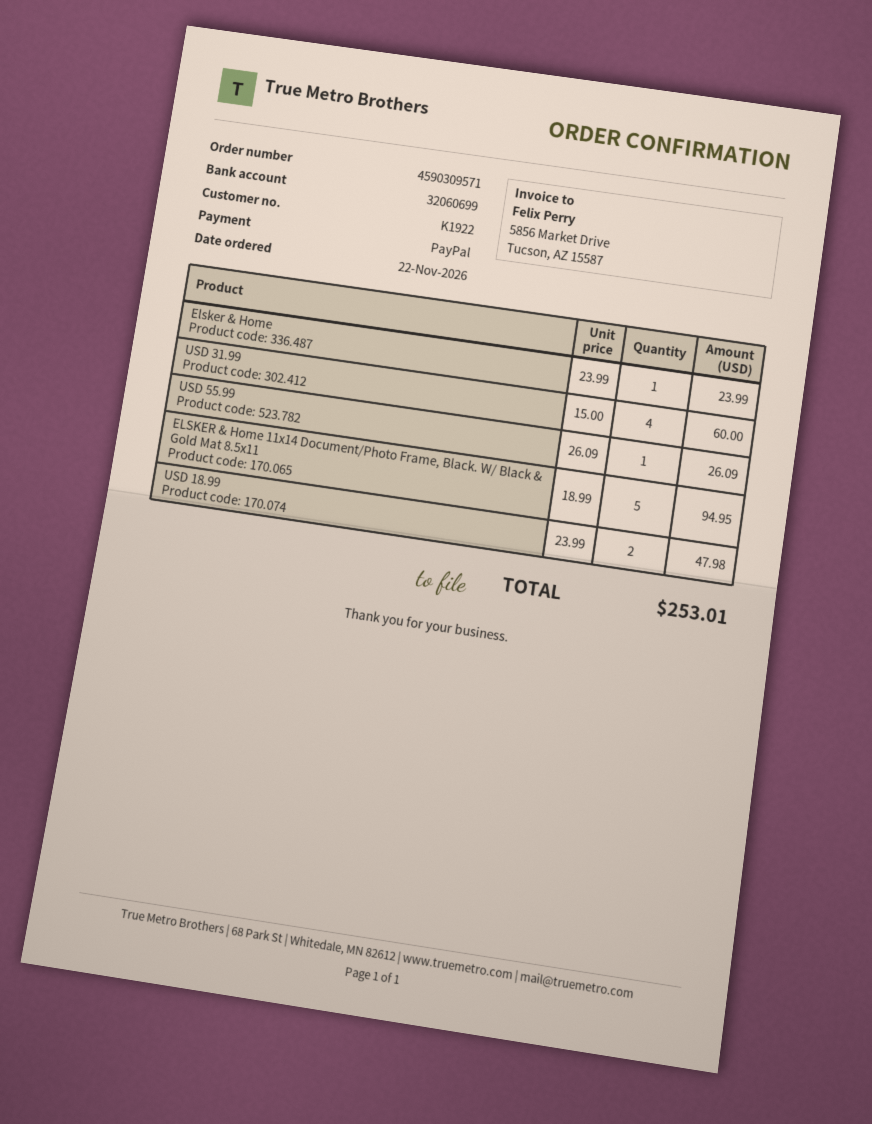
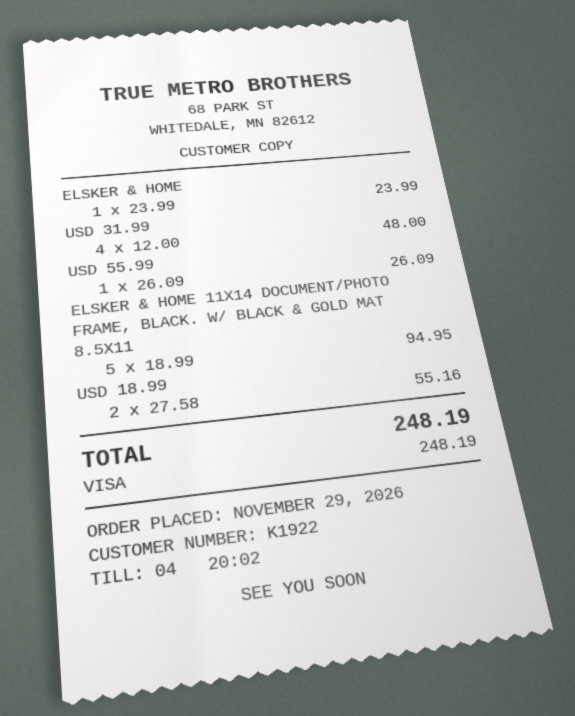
order date: 2026-11-22 -> 2026-11-29
payment method: PayPal -> Visa
USD 31.99: 4 x 15.00 = 60.00 -> 4 x 12.00 = 48.00
USD 18.99: 2 x 23.99 = 47.98 -> 2 x 27.58 = 55.16
total: 253.01 -> 248.19

